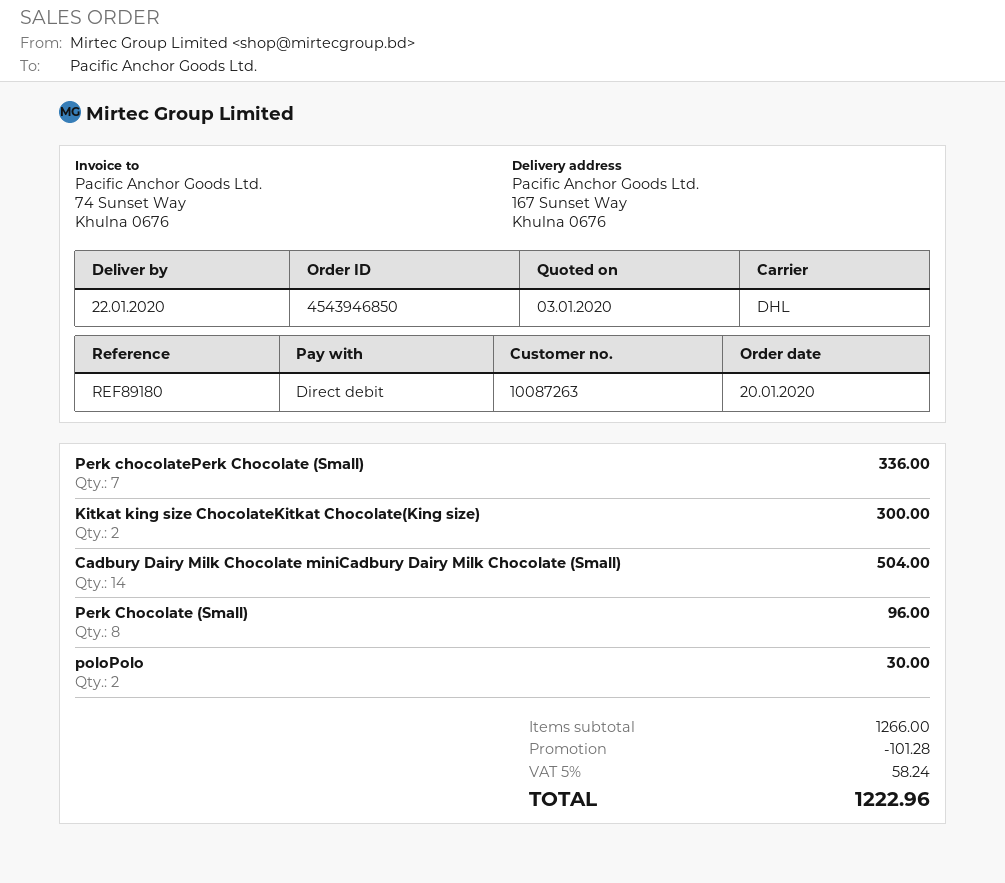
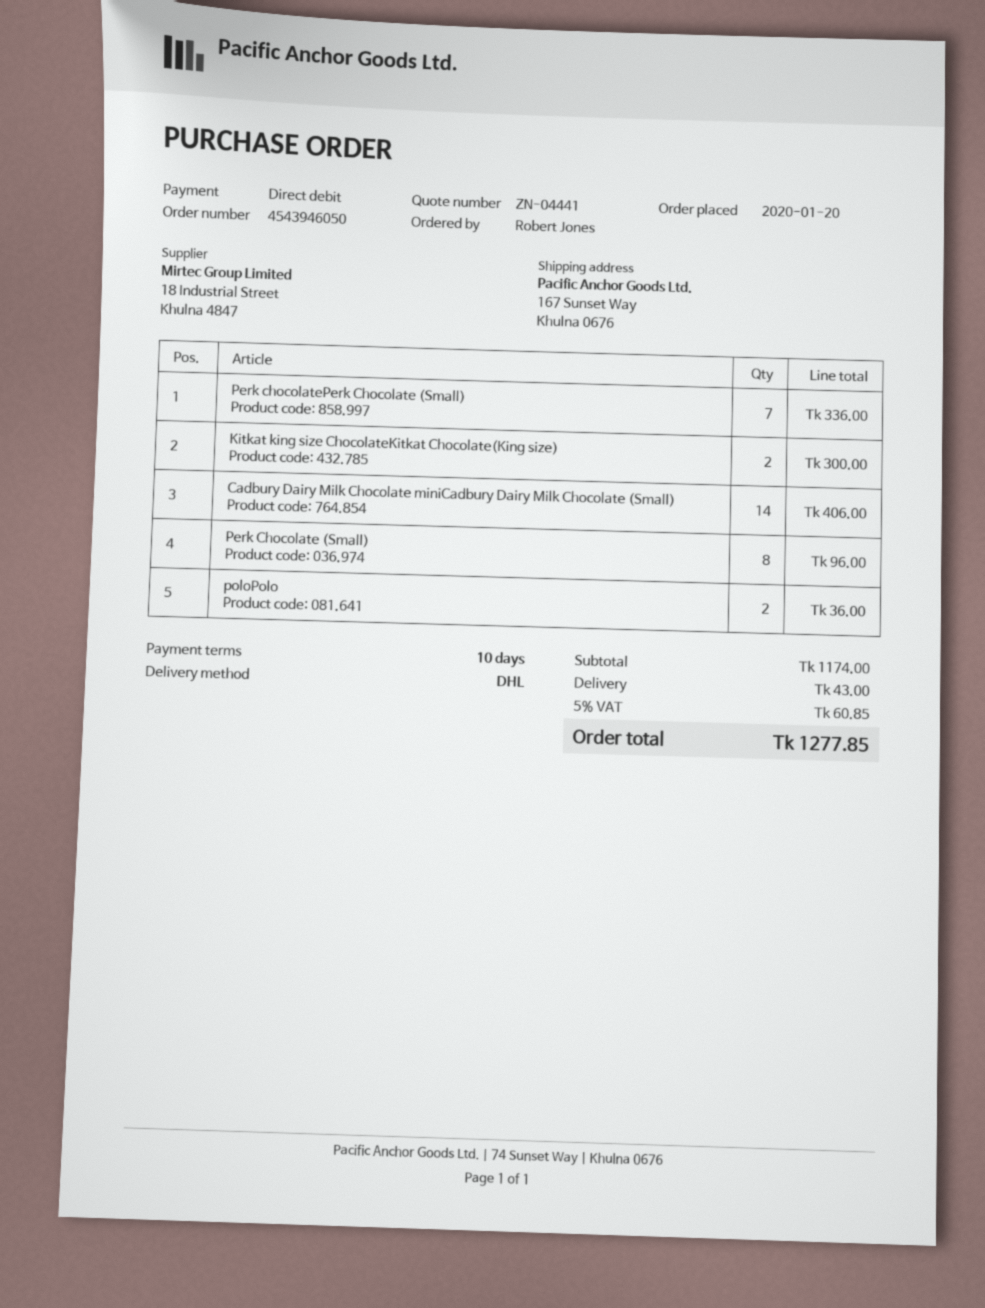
order number: 4543946850 -> 4543946050
Cadbury Dairy Milk Chocolate miniCadbury Dairy Milk Chocolate (Small): 14 for 504.00 -> 14 for 406.00
poloPolo: 2 for 30.00 -> 2 for 36.00
subtotal: 1266.00 -> 1174.00
discount: 101.28 -> none
shipping: none -> 43.00
tax: 5% = 58.24 -> 5% = 60.85
total: 1222.96 -> 1277.85

